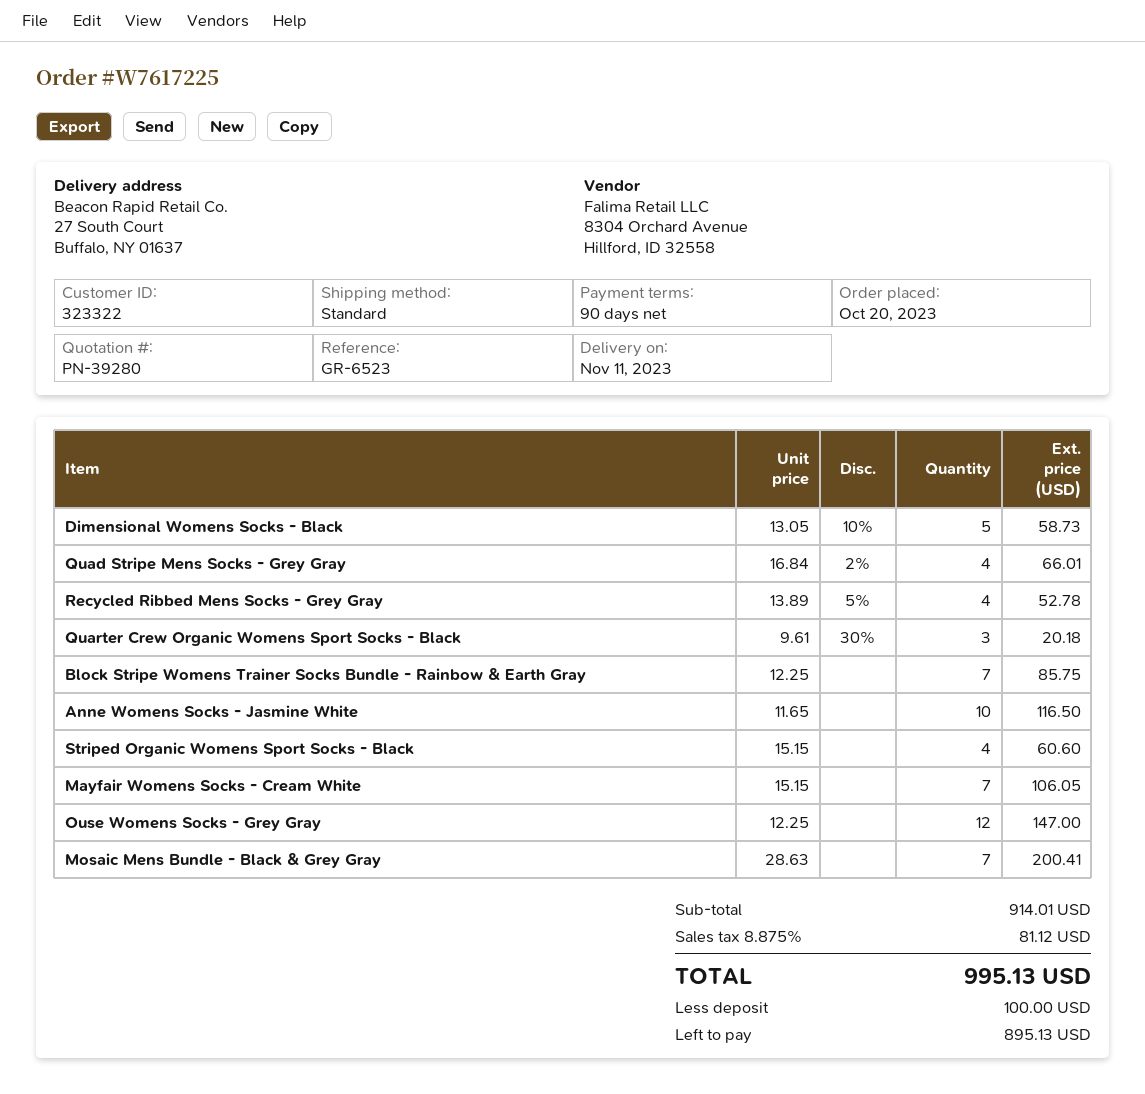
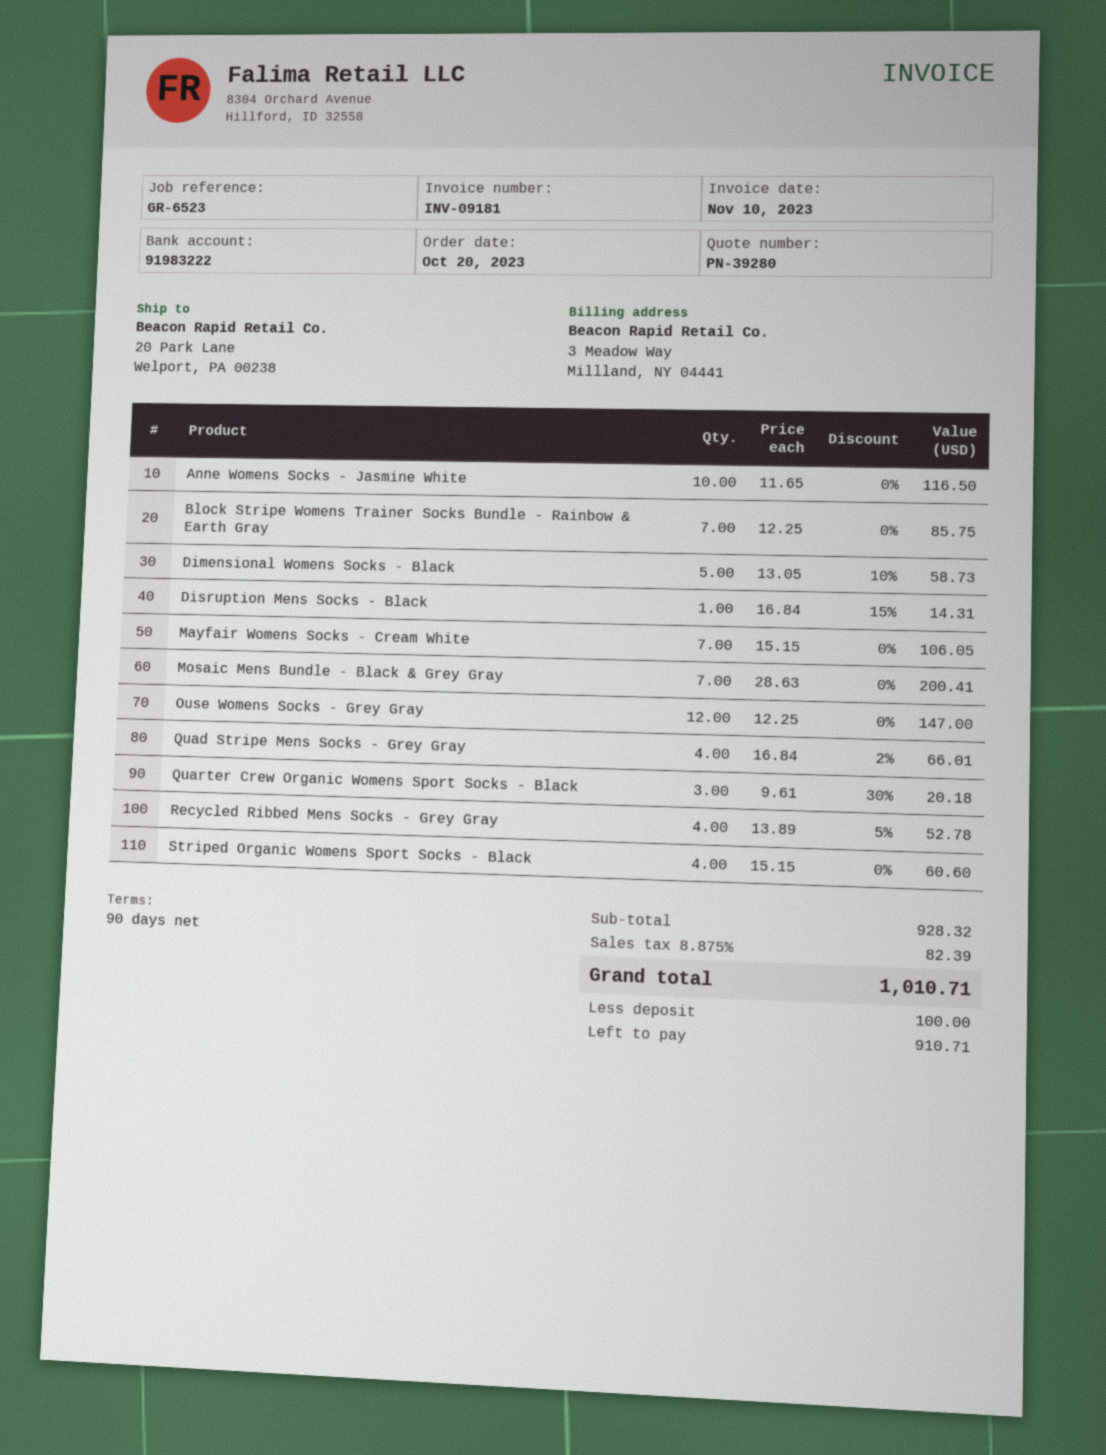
ship to: 27 South Court, Buffalo, NY 01637 -> 20 Park Lane, Welport, PA 00238
Disruption Mens Socks - Black: none -> 1 x 16.84 - 15% = 14.31
subtotal: 914.01 -> 928.32
tax: 8.875% = 81.12 -> 8.875% = 82.39
total: 995.13 -> 1010.71
balance: 895.13 -> 910.71

